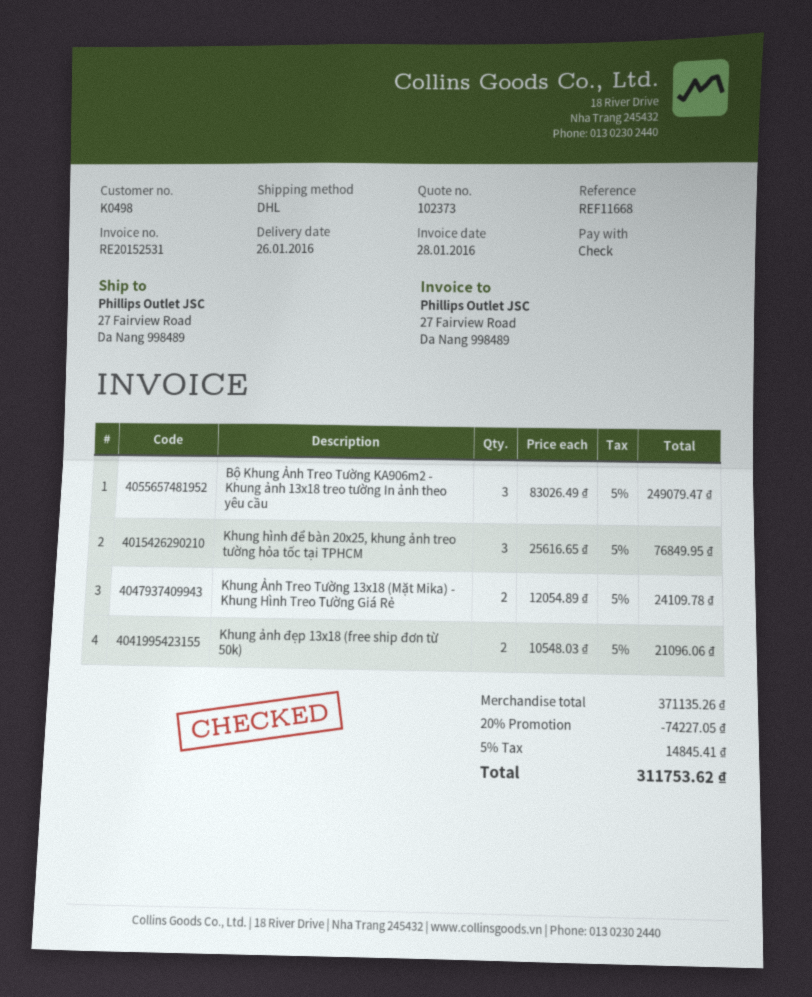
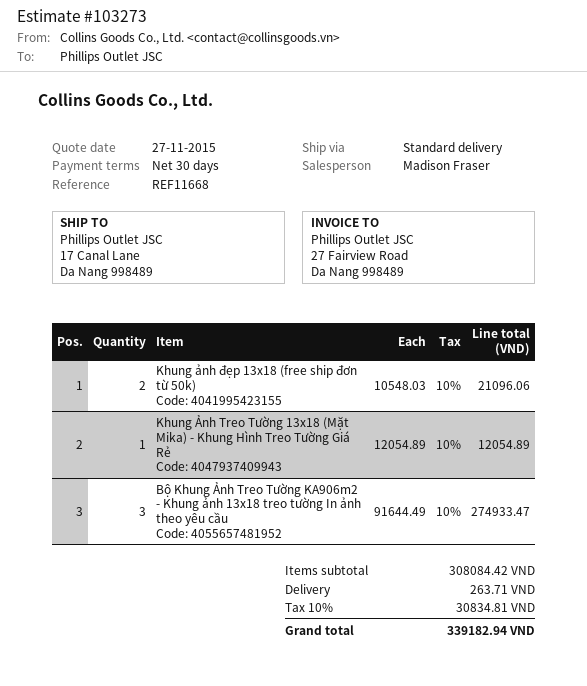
quote number: 102373 -> 103273
shipping method: DHL -> standard
ship to: 27 Fairview Road, Da Nang 998489 -> 17 Canal Lane, Da Nang 998489
Bộ Khung Ảnh Treo Tường KA906m2 - Khung ảnh 13x18 treo tường In ảnh theo yêu cầu: 3 x 83026.49 = 249079.47 -> 3 x 91644.49 = 274933.47
Khung hình để bàn 20x25, khung ảnh treo tường hỏa tốc tại TPHCM: 3 x 25616.65 = 76849.95 -> none
Khung Ảnh Treo Tường 13x18 (Mặt Mika) - Khung Hình Treo Tường Giá Rẻ: 2 x 12054.89 = 24109.78 -> 1 x 12054.89 = 12054.89
subtotal: 371135.26 -> 308084.42
discount: 20% = 74227.05 -> none
shipping: none -> 263.71
tax: 5% = 14845.41 -> 10% = 30834.81
total: 311753.62 -> 339182.94

